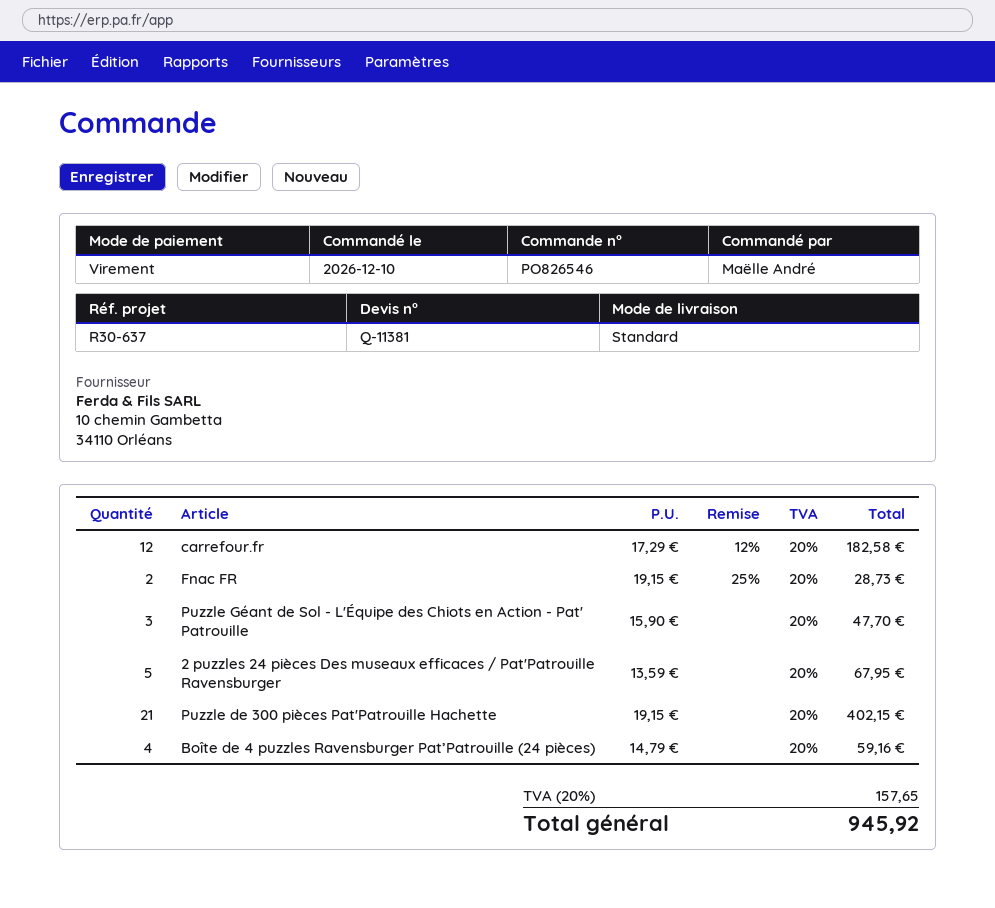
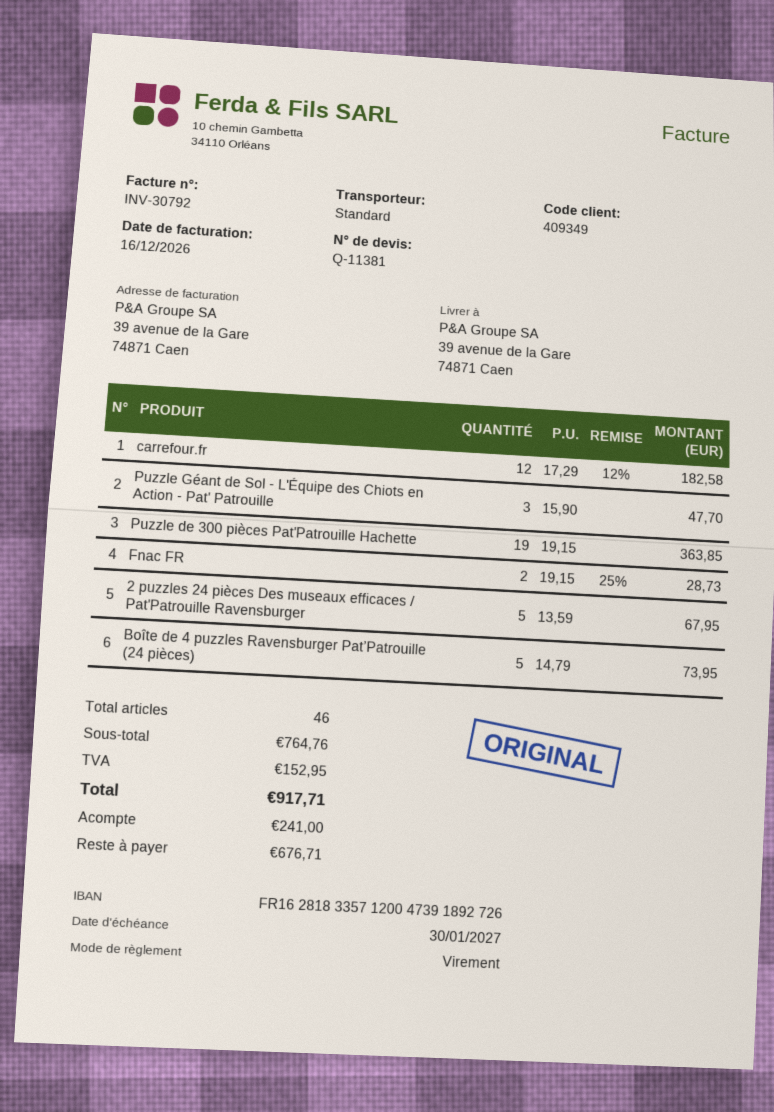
Puzzle de 300 pièces Pat'Patrouille Hachette: 21 x 19.15 = 402.15 -> 19 x 19.15 = 363.85
Boîte de 4 puzzles Ravensburger Pat’Patrouille (24 pièces): 4 x 14.79 = 59.16 -> 5 x 14.79 = 73.95
tax: 157.65 -> 152.95
total: 945.92 -> 917.71

